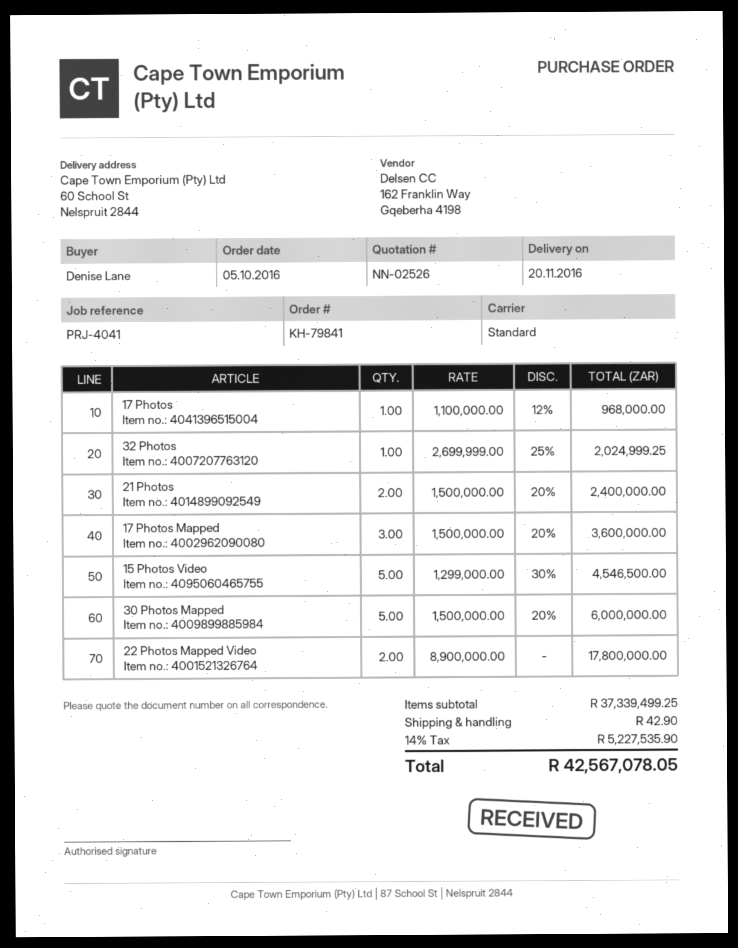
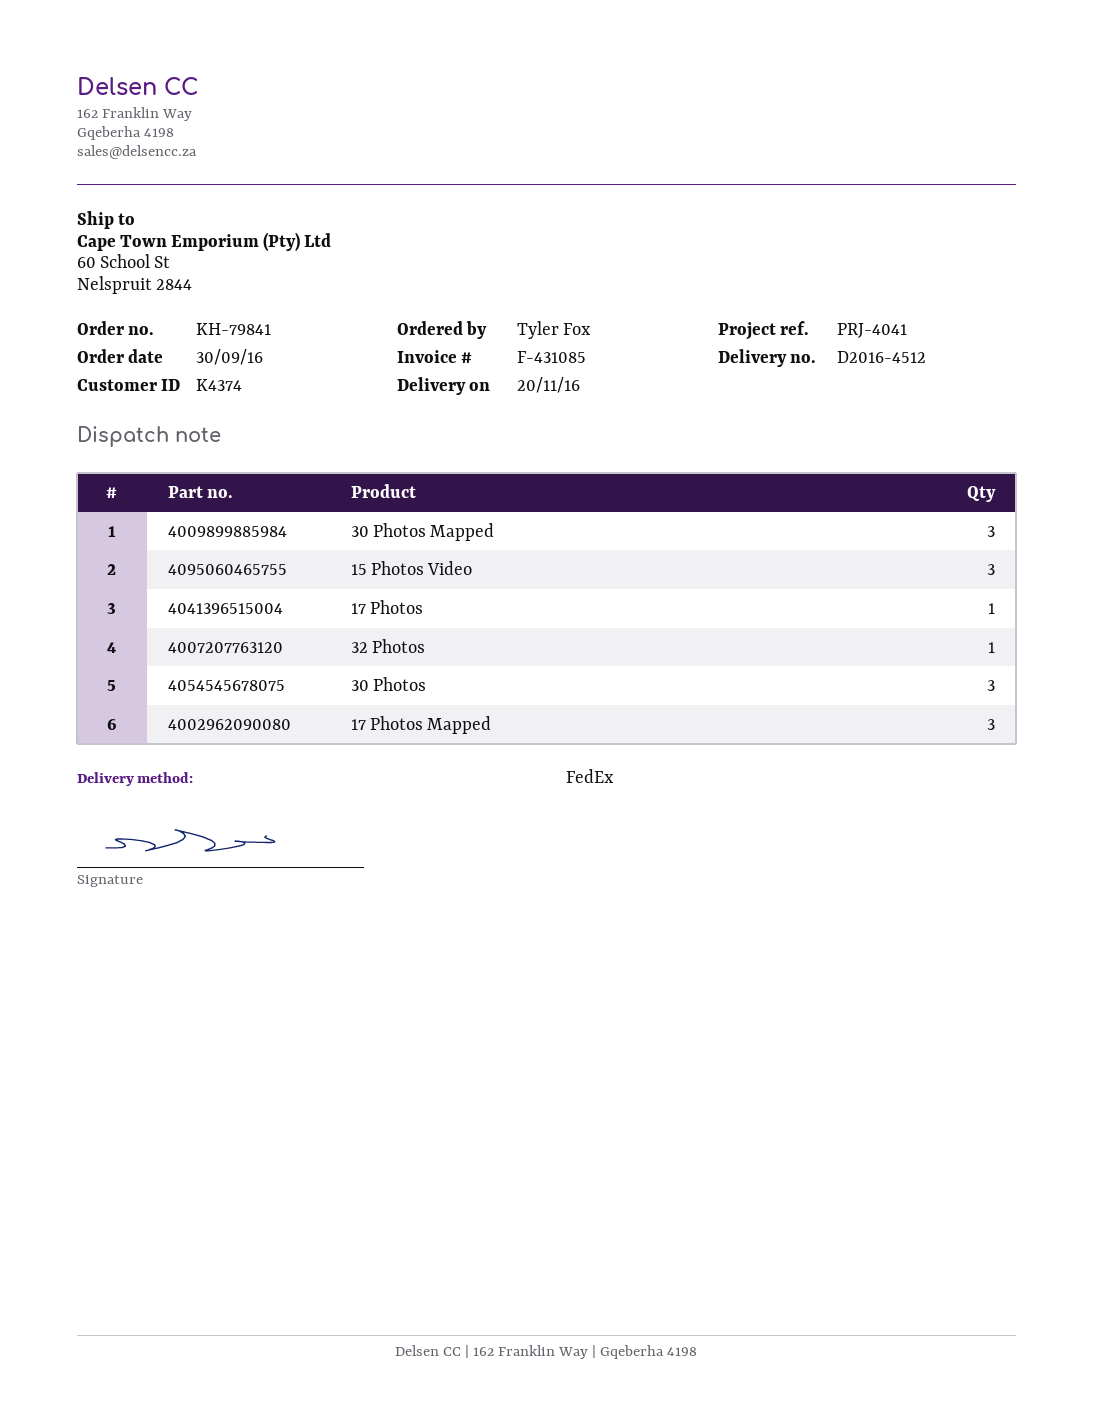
order date: 2016-10-05 -> 2016-09-30
ordered by: Denise Lane -> Tyler Fox
shipping method: standard -> FedEx
21 Photos: 2 -> none
15 Photos Video: 5 -> 3
30 Photos Mapped: 5 -> 3
22 Photos Mapped Video: 2 -> none
30 Photos: none -> 3

